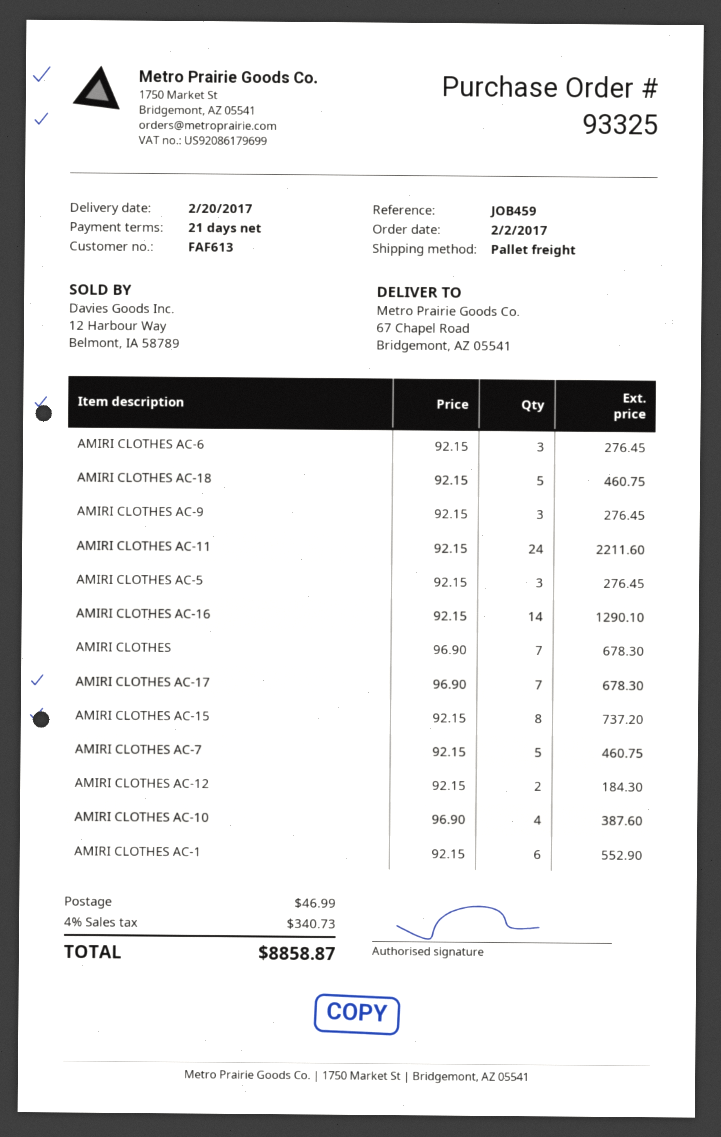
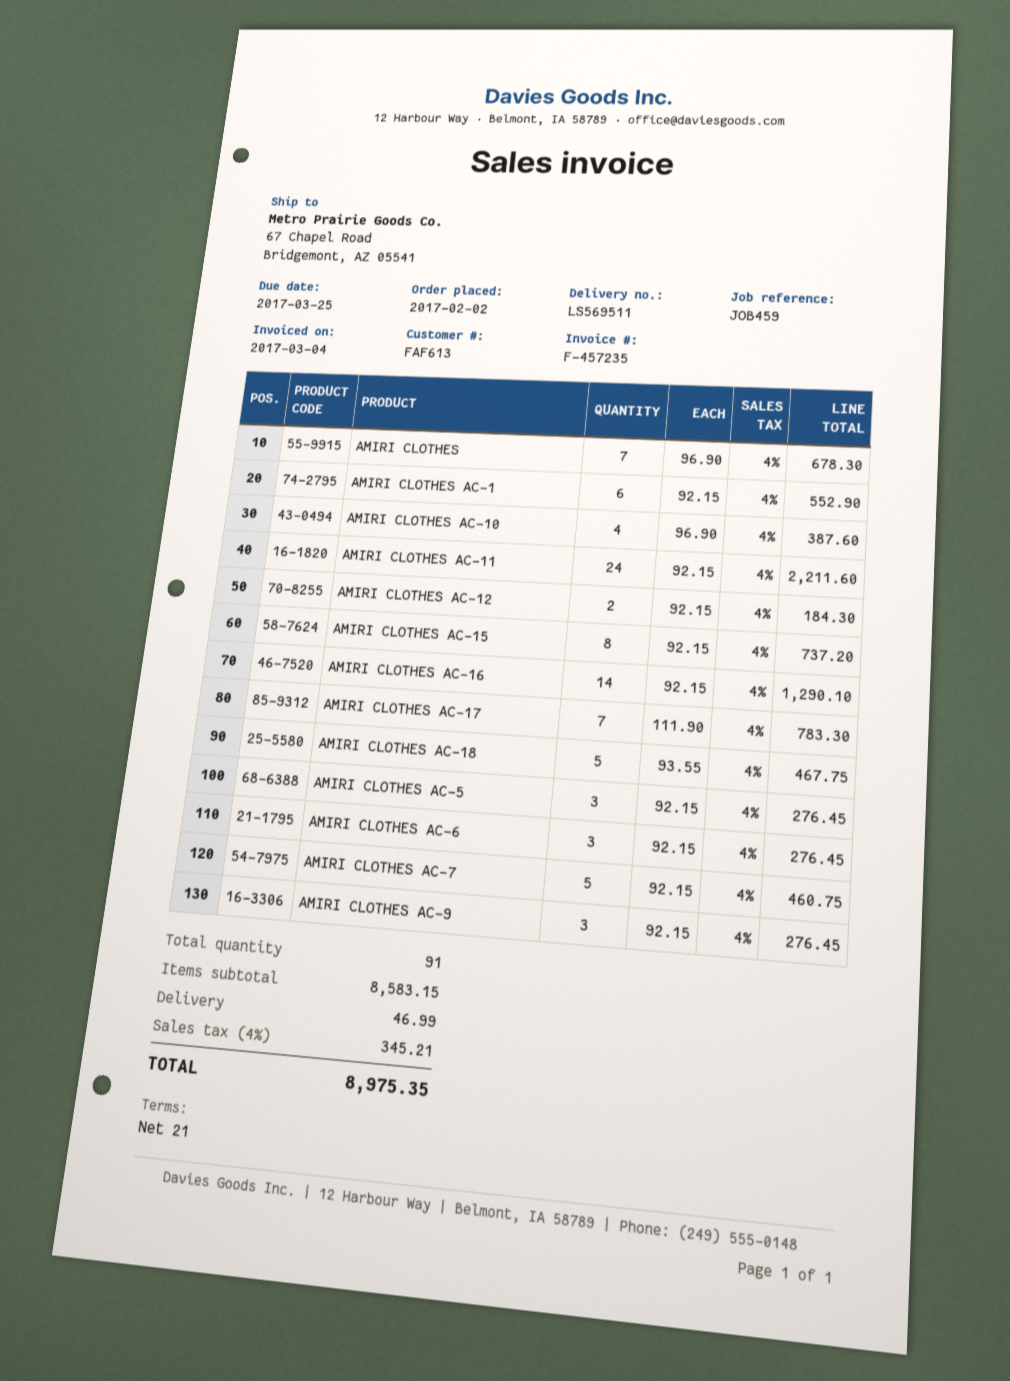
AMIRI CLOTHES AC-18: 5 x 92.15 = 460.75 -> 5 x 93.55 = 467.75
AMIRI CLOTHES AC-17: 7 x 96.90 = 678.30 -> 7 x 111.90 = 783.30
tax: 4% = 340.73 -> 4% = 345.21
total: 8858.87 -> 8975.35

